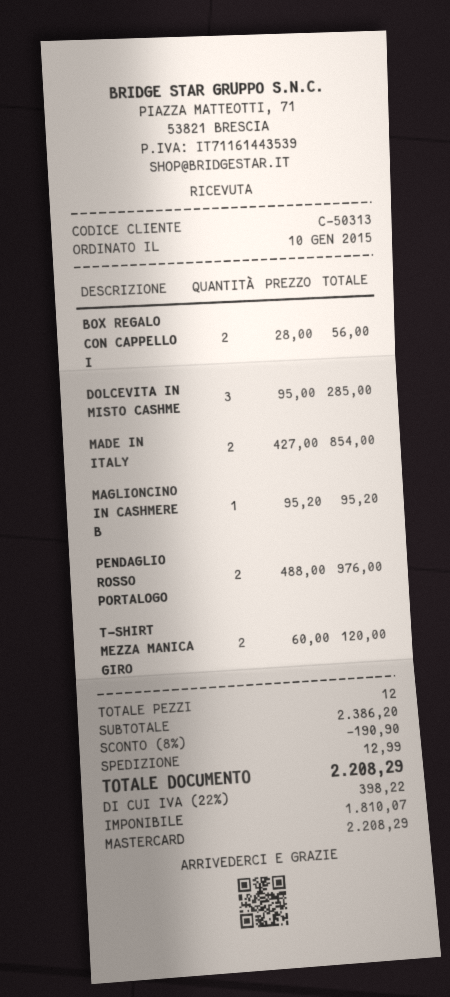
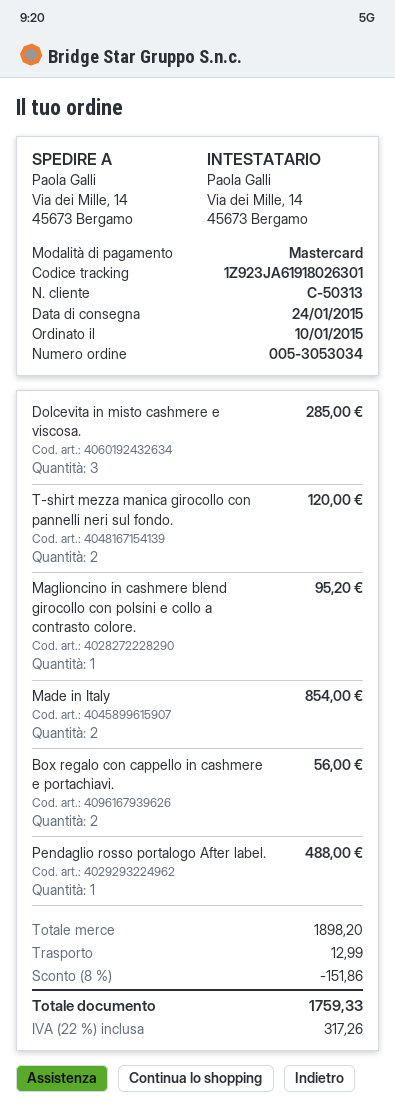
PENDAGLIO ROSSO PORTALOGO: 2 for 976.00 -> 1 for 488.00
subtotal: 2386.20 -> 1898.20
discount: 8% = 190.90 -> 8% = 151.86
tax: 22% = 398.22 -> 22% = 317.26
total: 2208.29 -> 1759.33

